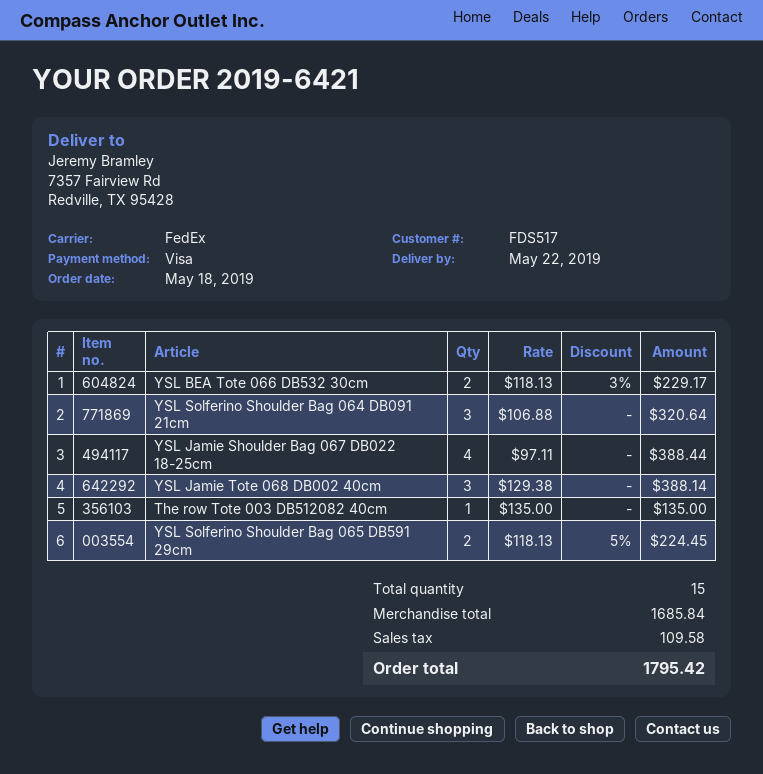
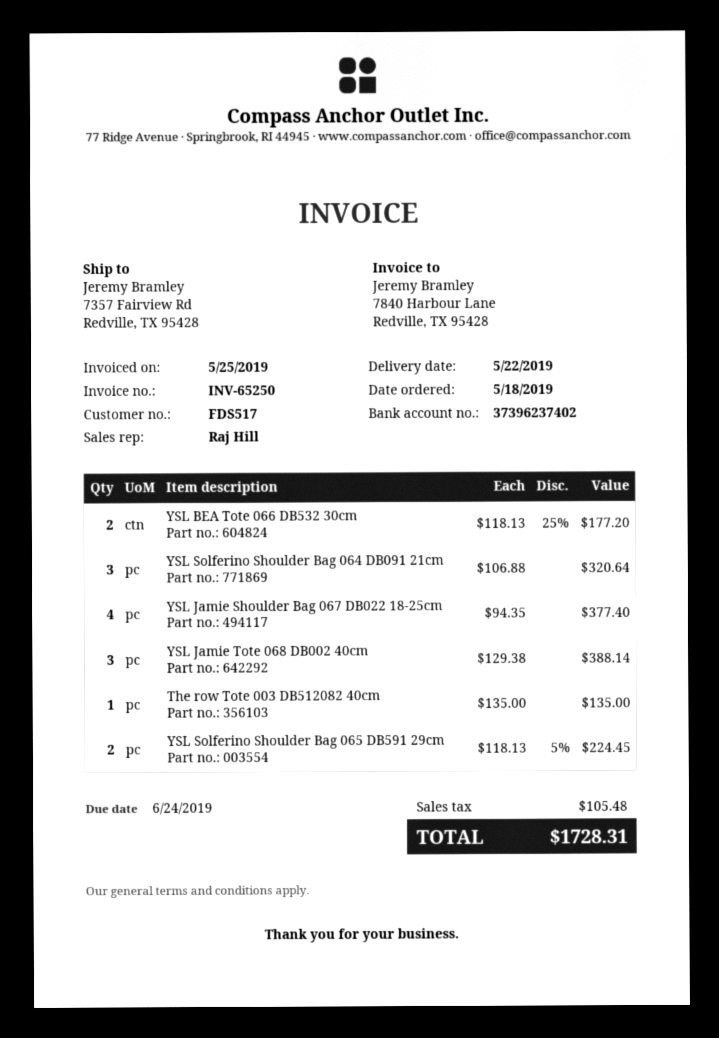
YSL BEA Tote 066 DB532 30cm: 2 x 118.13 - 3% = 229.17 -> 2 x 118.13 - 25% = 177.20
YSL Jamie Shoulder Bag 067 DB022 18-25cm: 4 x 97.11 = 388.44 -> 4 x 94.35 = 377.40
tax: 109.58 -> 105.48
total: 1795.42 -> 1728.31

